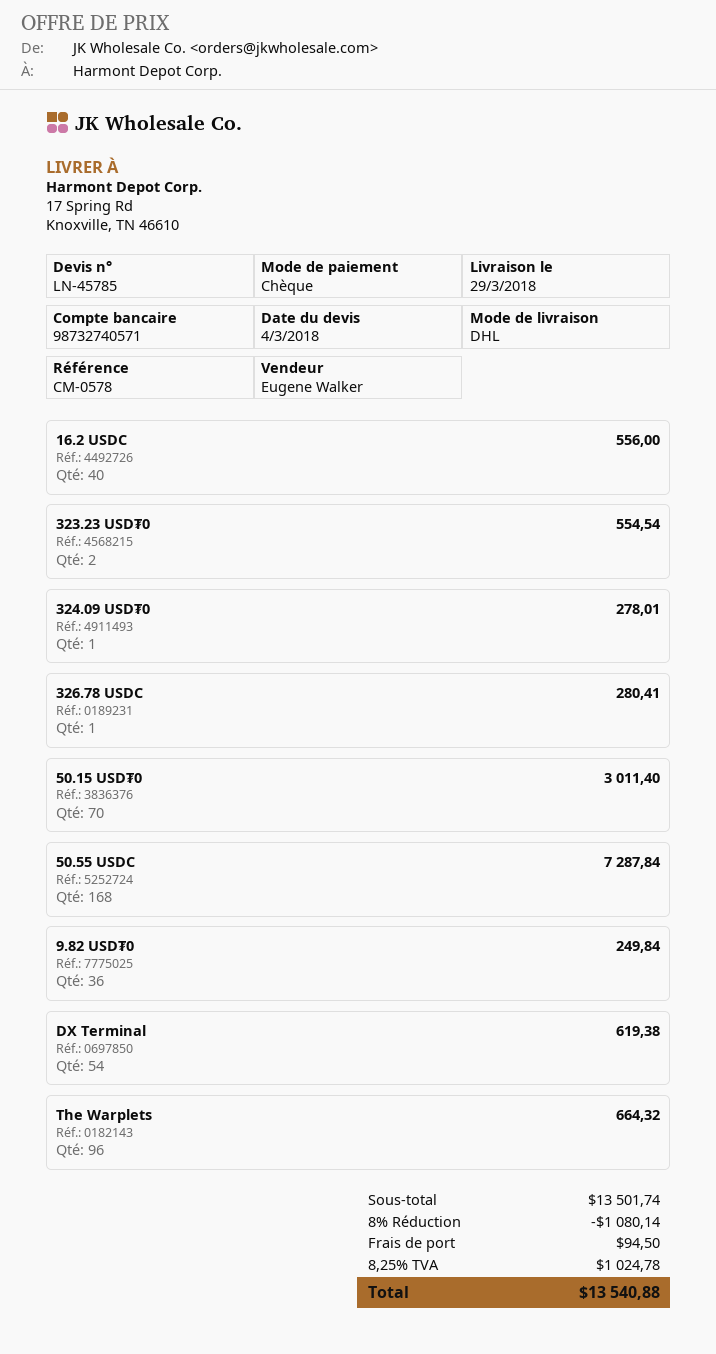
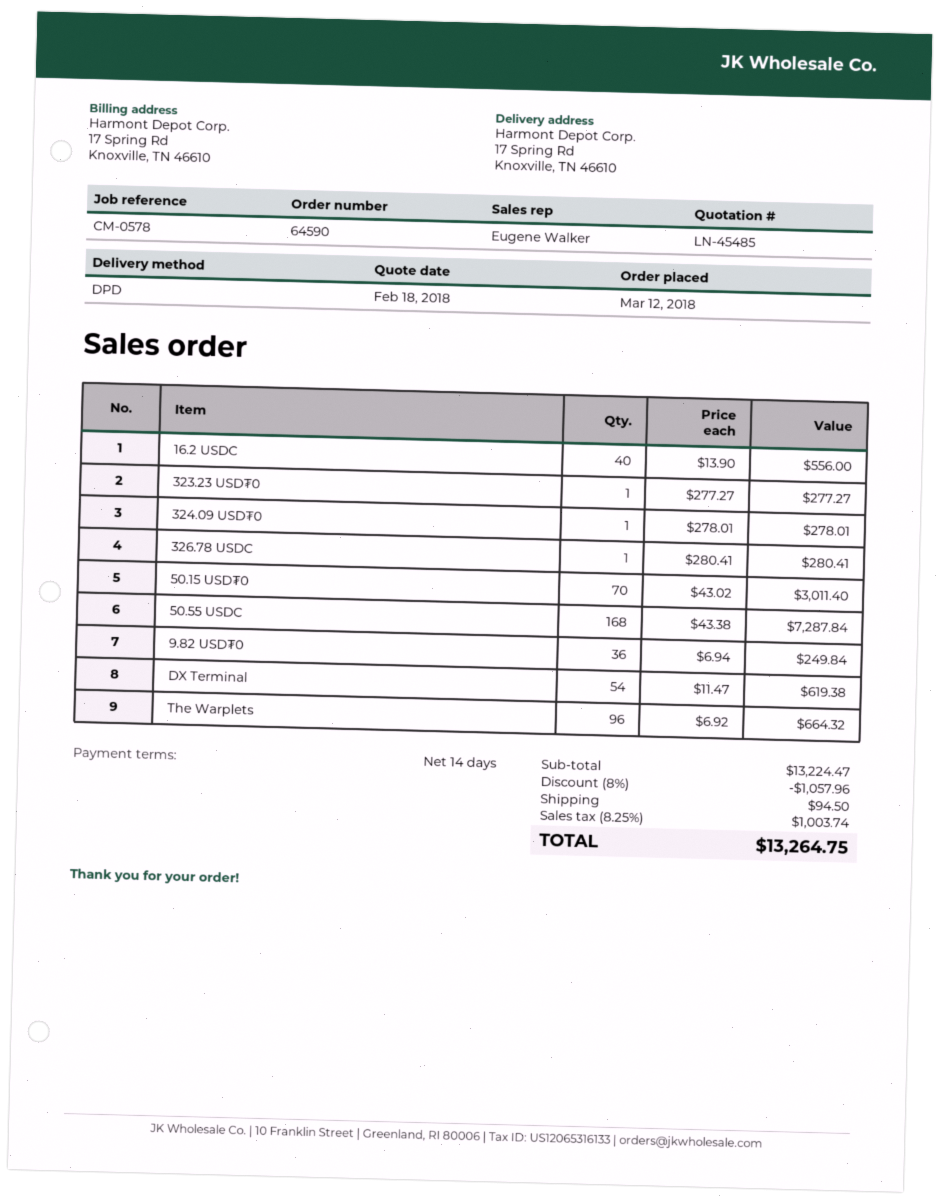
quote number: LN-45785 -> LN-45485
quote date: 2018-03-04 -> 2018-02-18
shipping method: DHL -> DPD
323.23 USD₮0: 2 for 554.54 -> 1 for 277.27
subtotal: 13501.74 -> 13224.47
discount: 8% = 1080.14 -> 8% = 1057.96
tax: 8.25% = 1024.78 -> 8.25% = 1003.74
total: 13540.88 -> 13264.75

